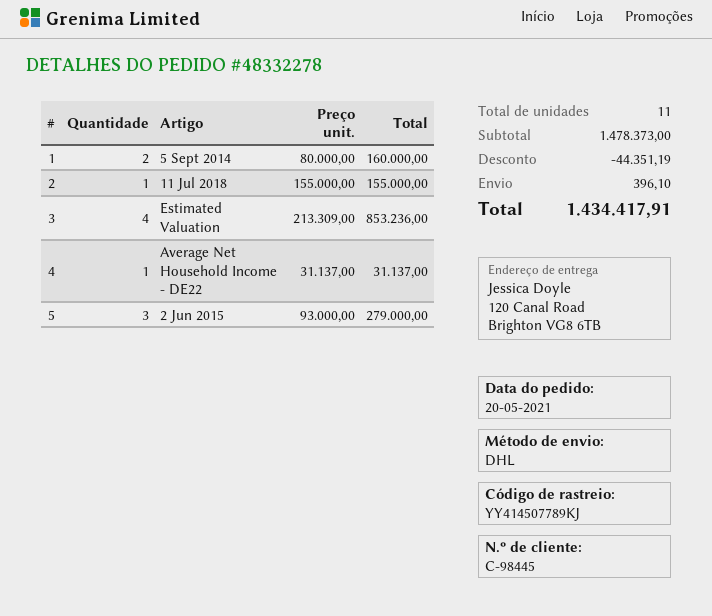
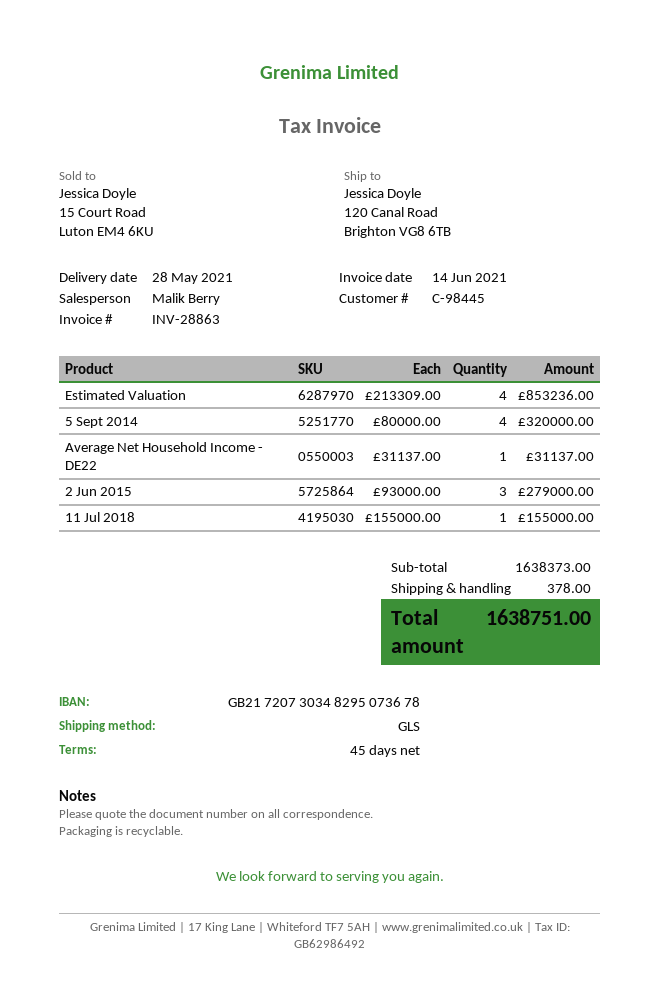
shipping method: DHL -> GLS
5 Sept 2014: 2 x 80000.00 = 160000.00 -> 4 x 80000.00 = 320000.00
subtotal: 1478373.00 -> 1638373.00
discount: 44351.19 -> none
shipping: 396.10 -> 378.00
total: 1434417.91 -> 1638751.00

